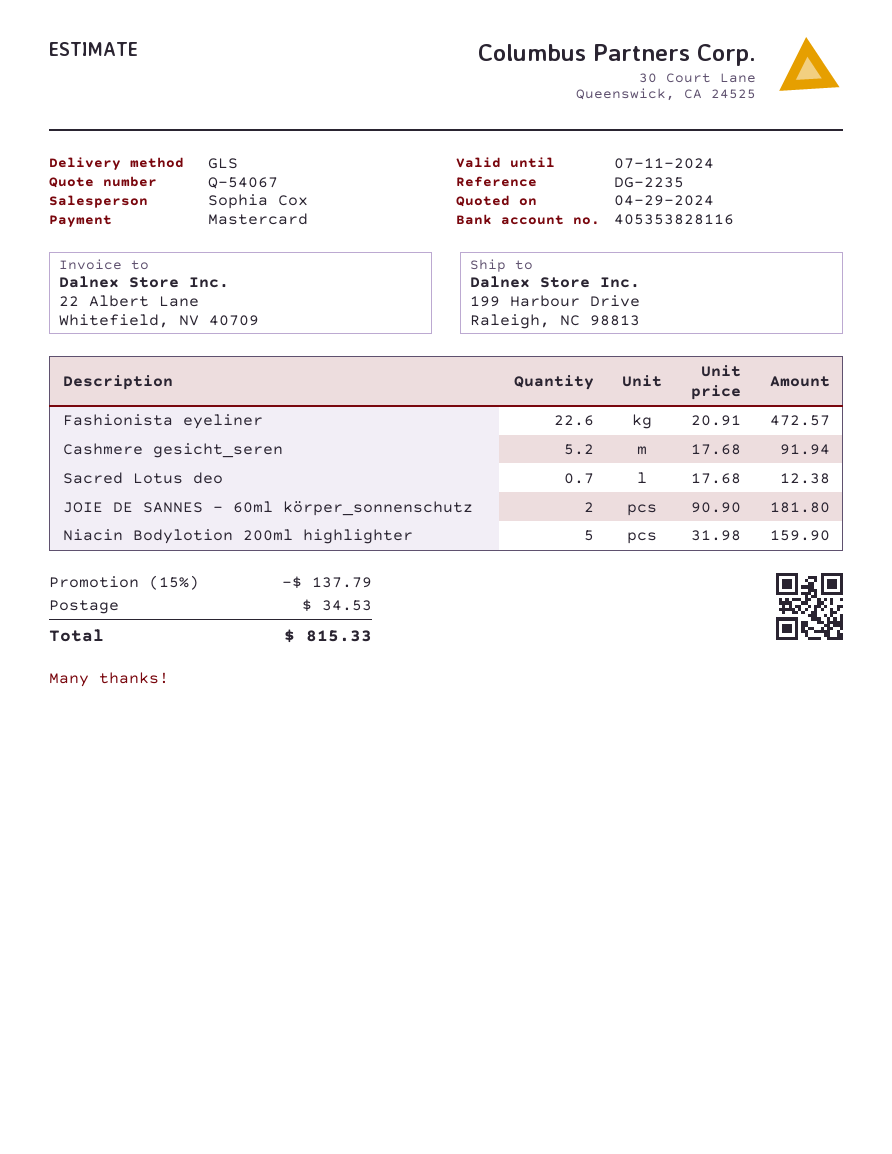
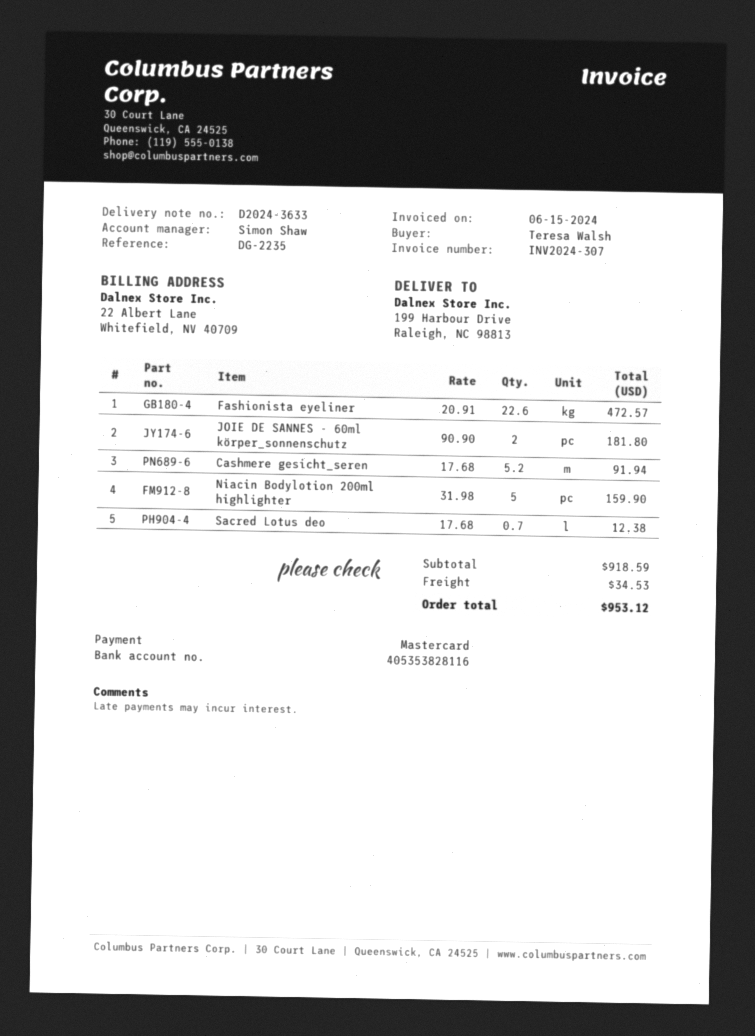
sales rep: Sophia Cox -> Simon Shaw
discount: 15% = 137.79 -> none
total: 815.33 -> 953.12

